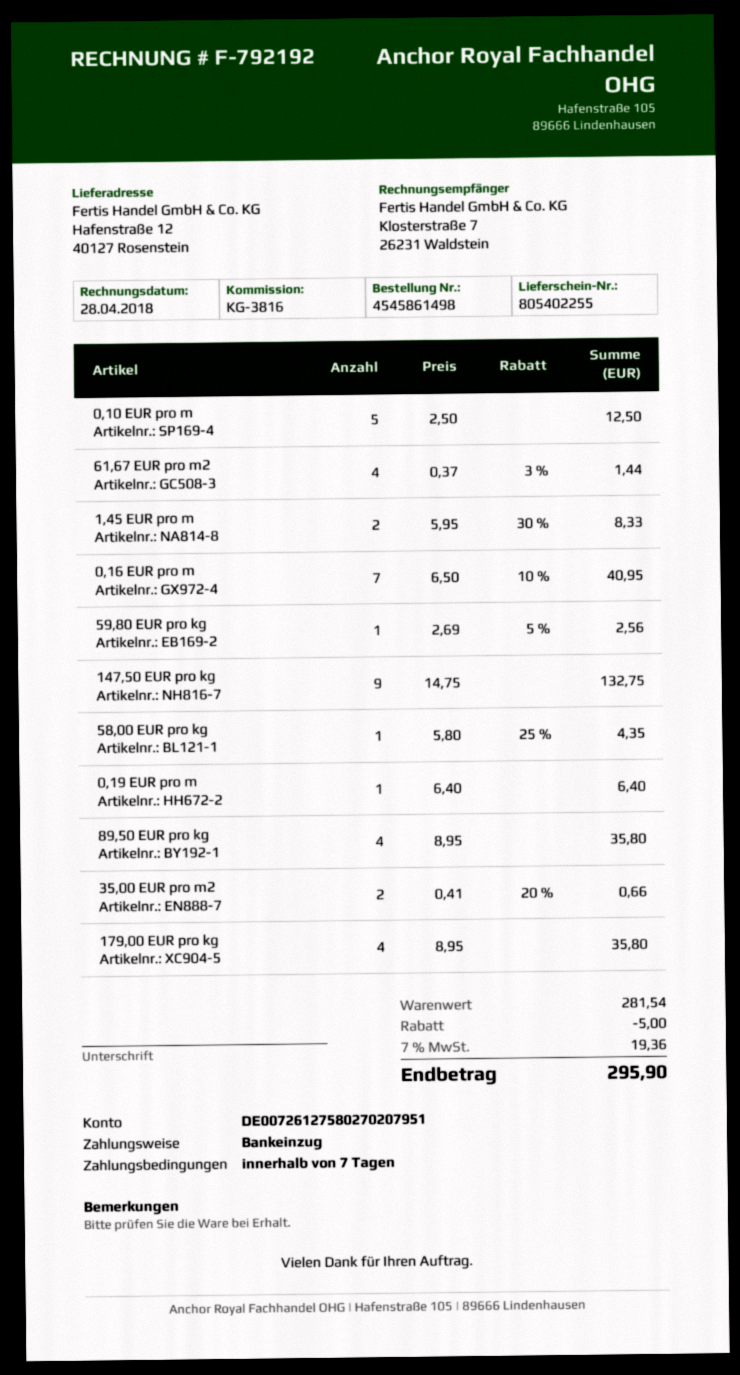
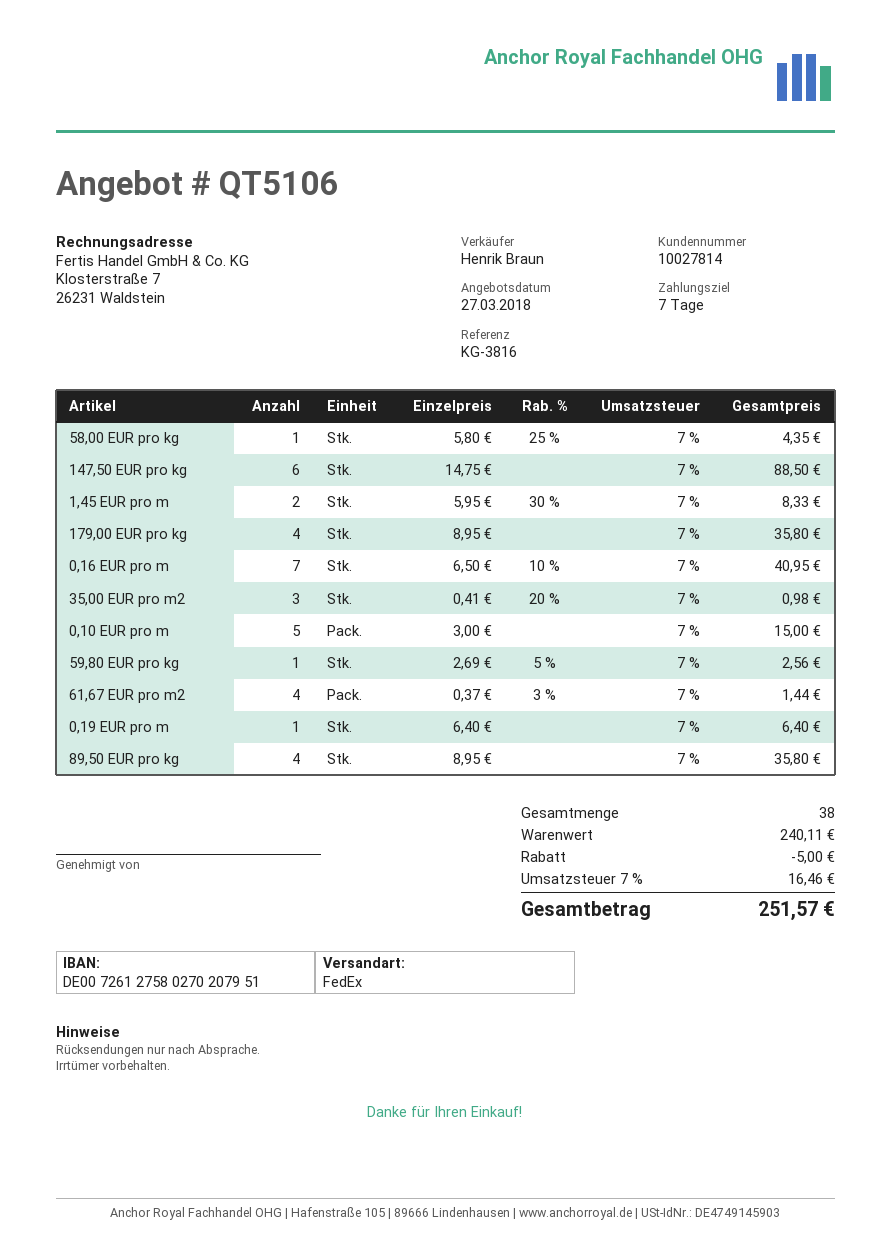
0,10 EUR pro m: 5 x 2.50 = 12.50 -> 5 x 3.00 = 15.00
147,50 EUR pro kg: 9 x 14.75 = 132.75 -> 6 x 14.75 = 88.50
35,00 EUR pro m2: 2 x 0.41 - 20% = 0.66 -> 3 x 0.41 - 20% = 0.98
subtotal: 281.54 -> 240.11
tax: 7% = 19.36 -> 7% = 16.46
total: 295.90 -> 251.57

